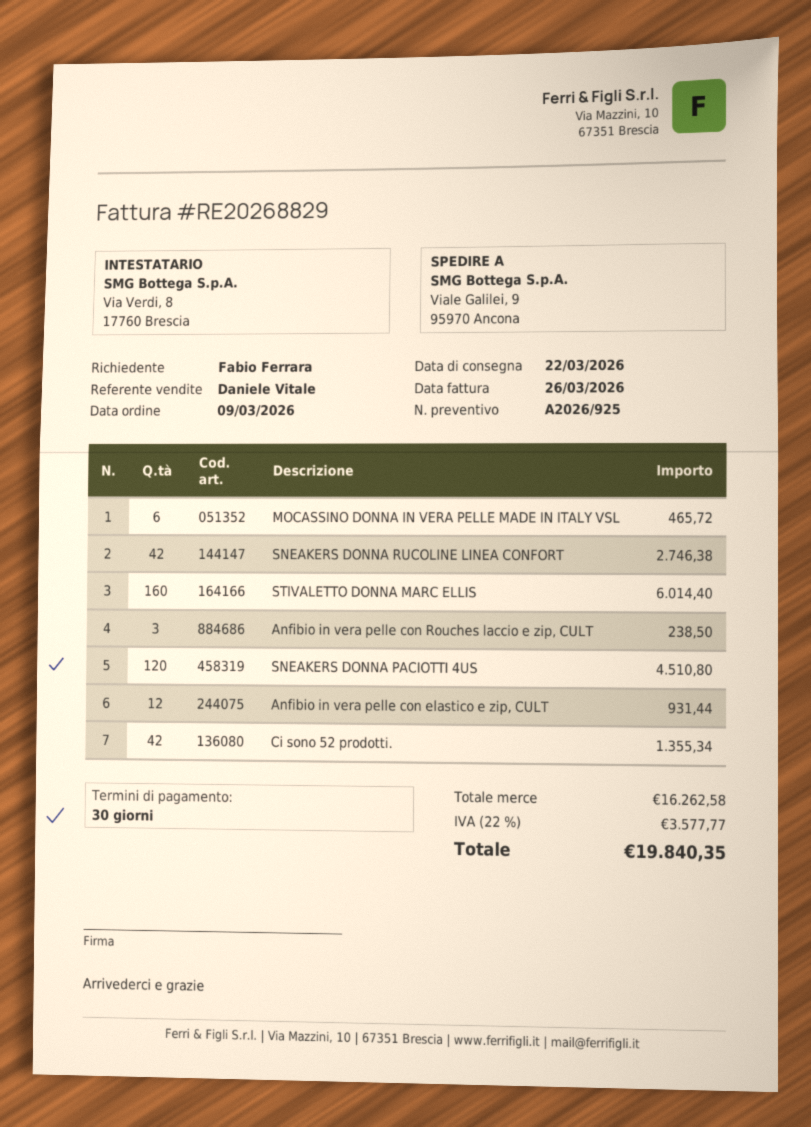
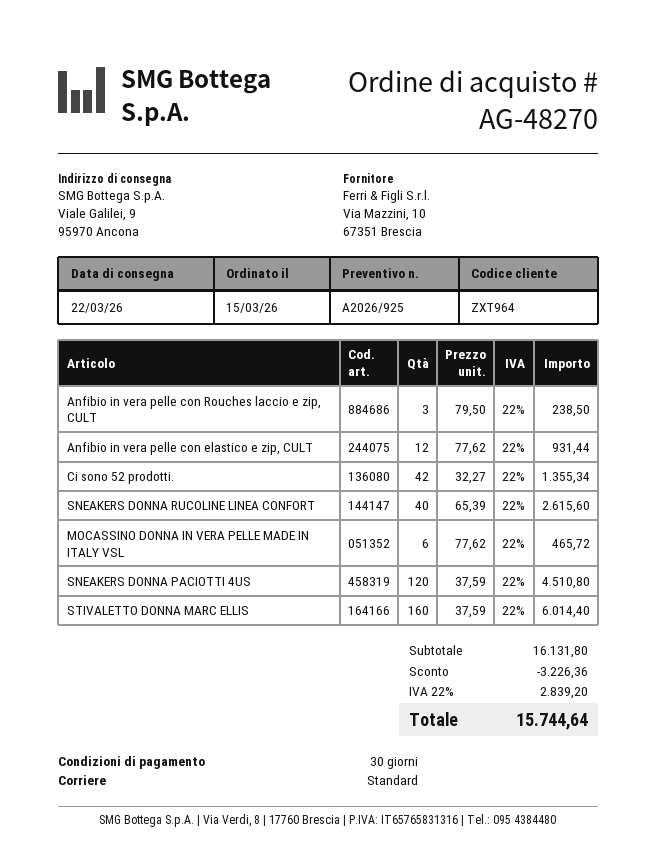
order date: 2026-03-09 -> 2026-03-15
SNEAKERS DONNA RUCOLINE LINEA CONFORT: 42 for 2746.38 -> 40 for 2615.60
subtotal: 16262.58 -> 16131.80
discount: none -> 3226.36
tax: 22% = 3577.77 -> 22% = 2839.20
total: 19840.35 -> 15744.64

